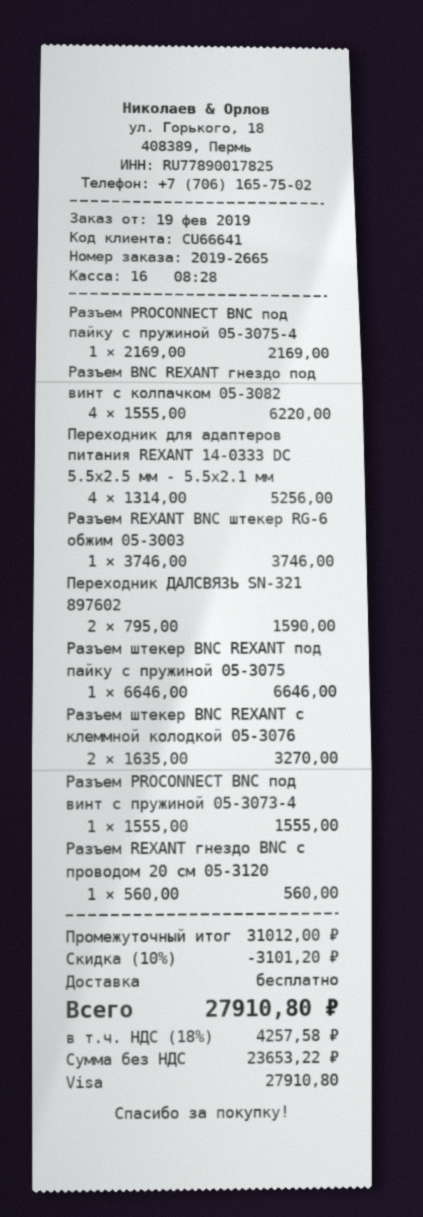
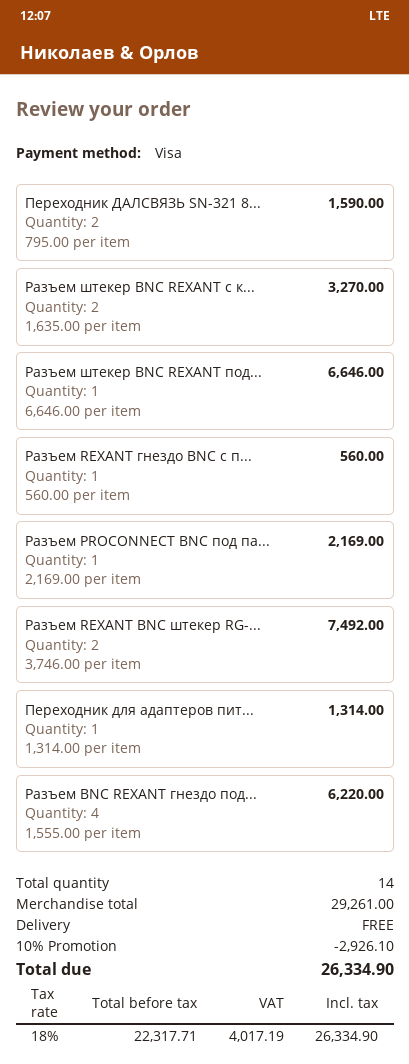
Переходник для адаптеров питания REXANT 14-0333 DC 5.5х2.5 мм - 5.5х2.1 мм: 4 x 1314.00 = 5256.00 -> 1 x 1314.00 = 1314.00
Разъем REXANT BNC штекер RG-6 обжим 05-3003: 1 x 3746.00 = 3746.00 -> 2 x 3746.00 = 7492.00
Разъем PROCONNECT BNC под винт с пружиной 05-3073-4: 1 x 1555.00 = 1555.00 -> none
subtotal: 31012.00 -> 29261.00
discount: 10% = 3101.20 -> 10% = 2926.10
net: 23653.22 -> 22317.71
tax: 18% = 4257.58 -> 18% = 4017.19
total: 27910.80 -> 26334.90

